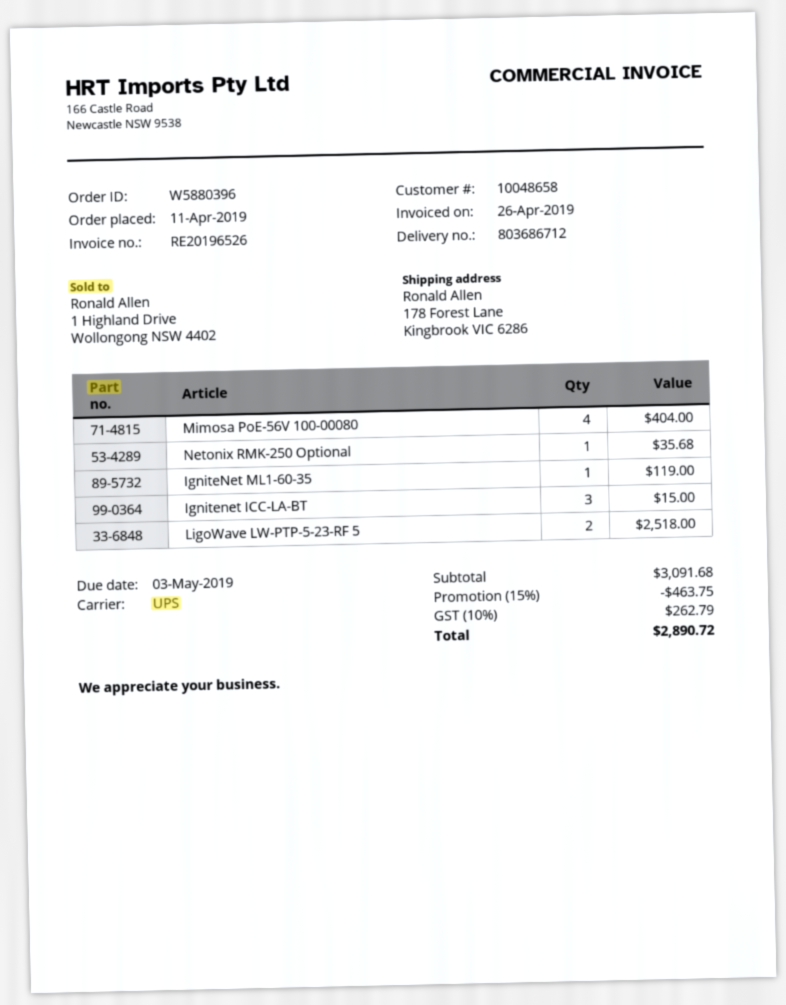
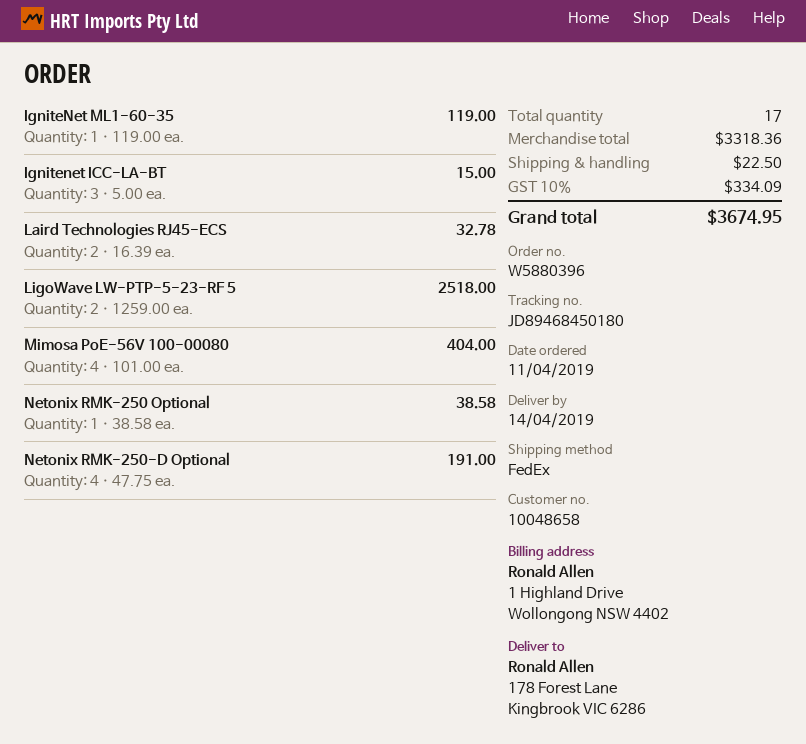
shipping method: UPS -> FedEx
Netonix RMK-250 Optional: 1 for 35.68 -> 1 for 38.58
Laird Technologies RJ45-ECS: none -> 2 for 32.78
Netonix RMK-250-D Optional: none -> 4 for 191.00
subtotal: 3091.68 -> 3318.36
discount: 15% = 463.75 -> none
shipping: none -> 22.50
tax: 10% = 262.79 -> 10% = 334.09
total: 2890.72 -> 3674.95

